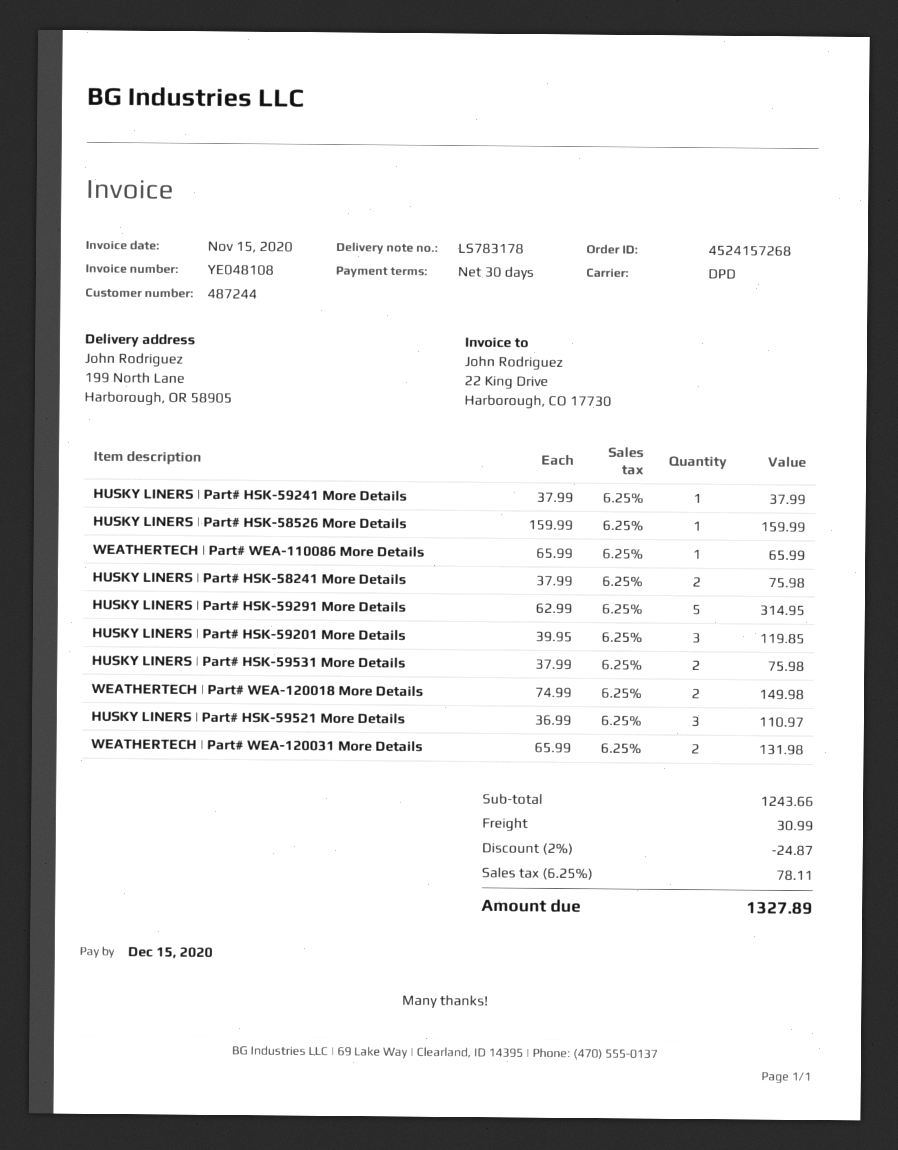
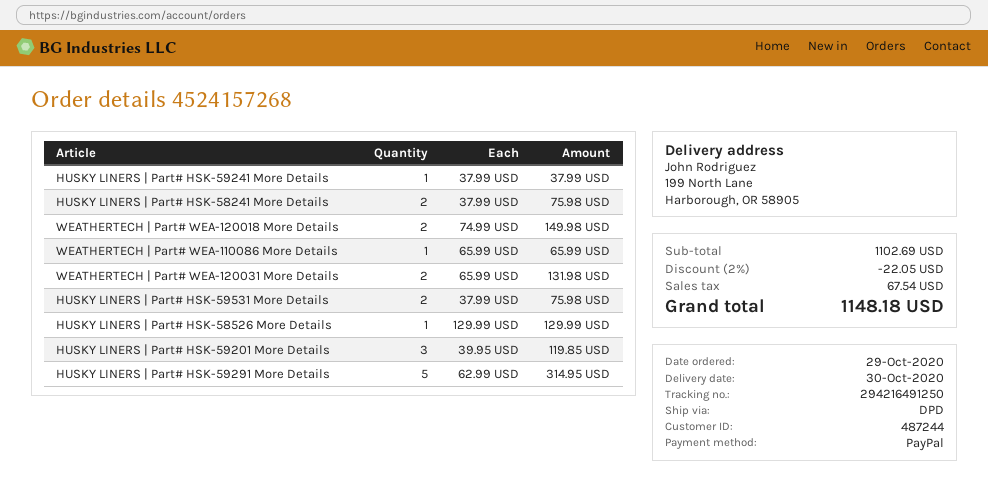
HUSKY LINERS | Part# HSK-58526 More Details: 1 x 159.99 = 159.99 -> 1 x 129.99 = 129.99
HUSKY LINERS | Part# HSK-59521 More Details: 3 x 36.99 = 110.97 -> none
subtotal: 1243.66 -> 1102.69
discount: 2% = 24.87 -> 2% = 22.05
shipping: 30.99 -> none
tax: 78.11 -> 67.54
total: 1327.89 -> 1148.18

